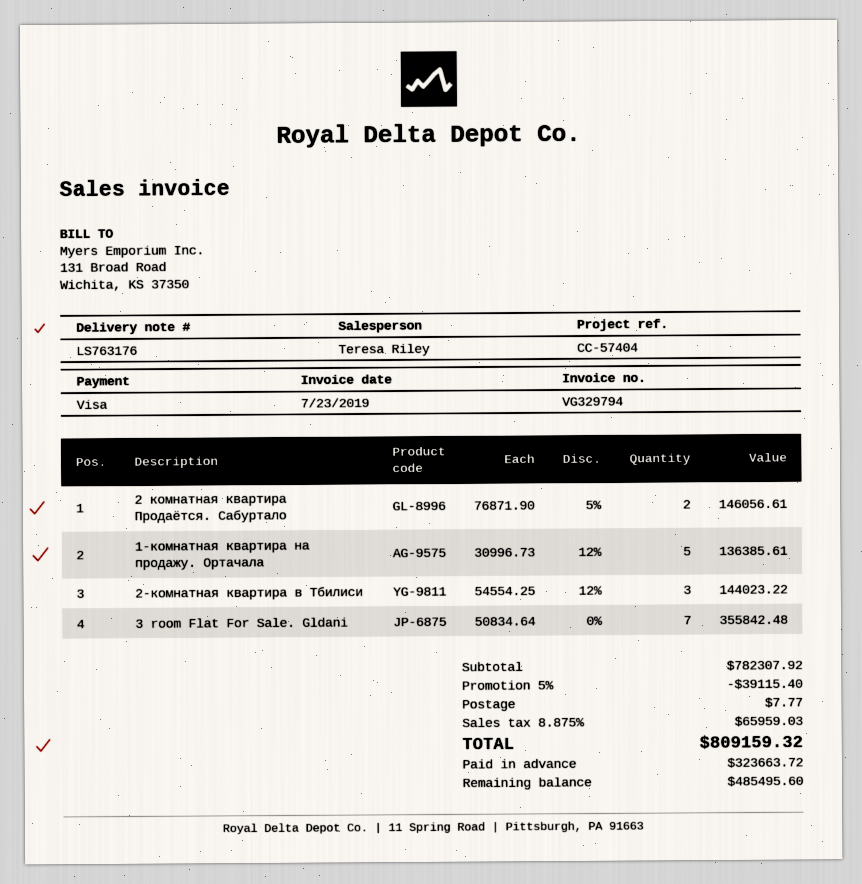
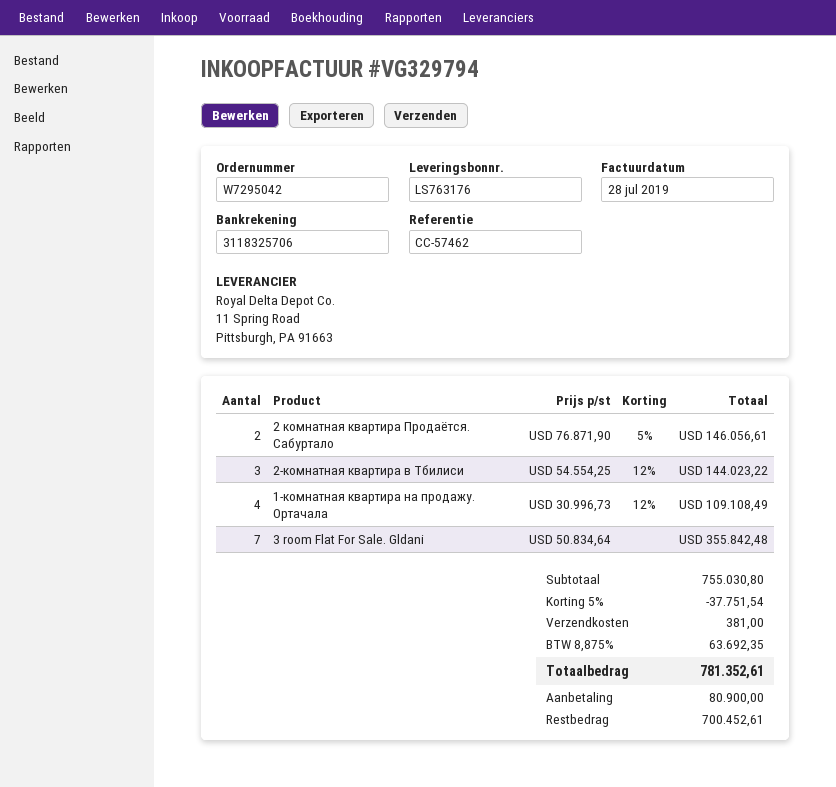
invoice date: 2019-07-23 -> 2019-07-28
reference: CC-57404 -> CC-57462
1-комнатная квартира на продажу. Ортачала: 5 x 30996.73 - 12% = 136385.61 -> 4 x 30996.73 - 12% = 109108.49
subtotal: 782307.92 -> 755030.80
discount: 5% = 39115.40 -> 5% = 37751.54
shipping: 7.77 -> 381.00
tax: 8.875% = 65959.03 -> 8.875% = 63692.35
total: 809159.32 -> 781352.61
deposit: 323663.72 -> 80900.00
balance: 485495.60 -> 700452.61

